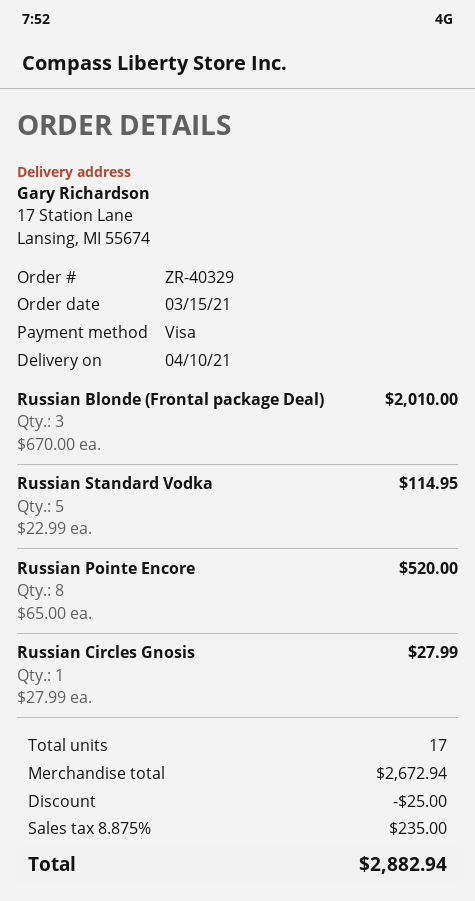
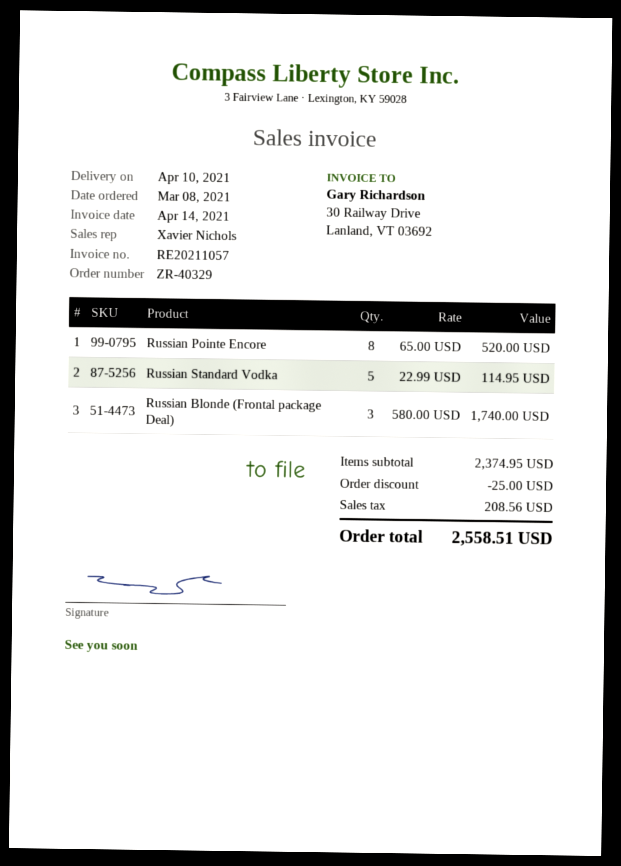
order date: 2021-03-15 -> 2021-03-08
Russian Blonde (Frontal package Deal): 3 x 670.00 = 2010.00 -> 3 x 580.00 = 1740.00
Russian Circles Gnosis: 1 x 27.99 = 27.99 -> none
subtotal: 2672.94 -> 2374.95
tax: 235.00 -> 208.56
total: 2882.94 -> 2558.51

